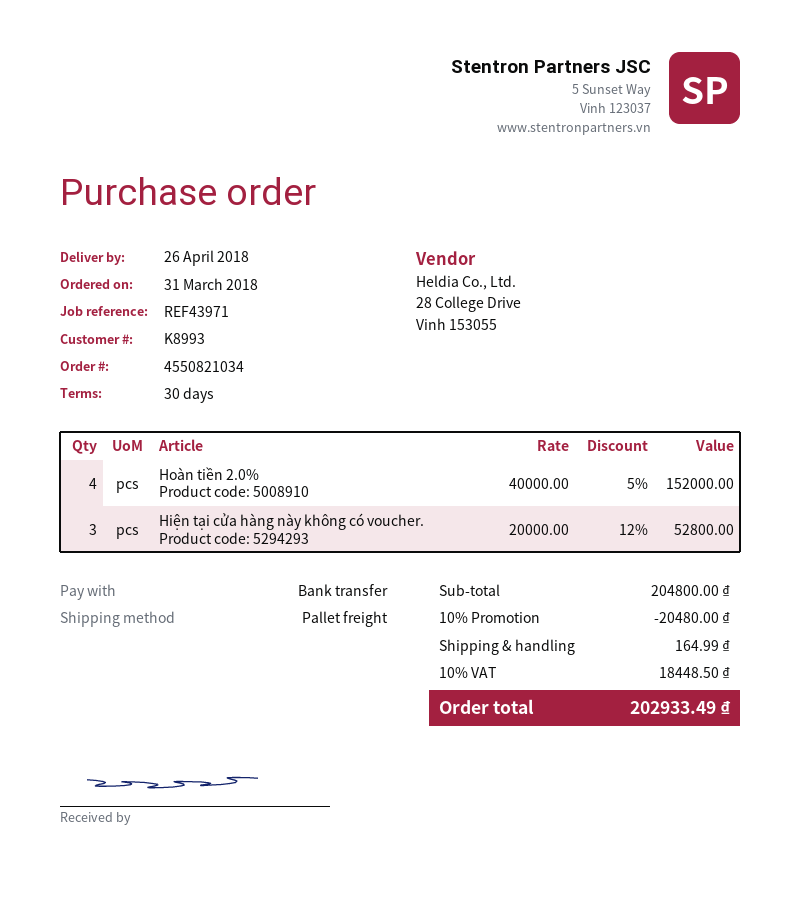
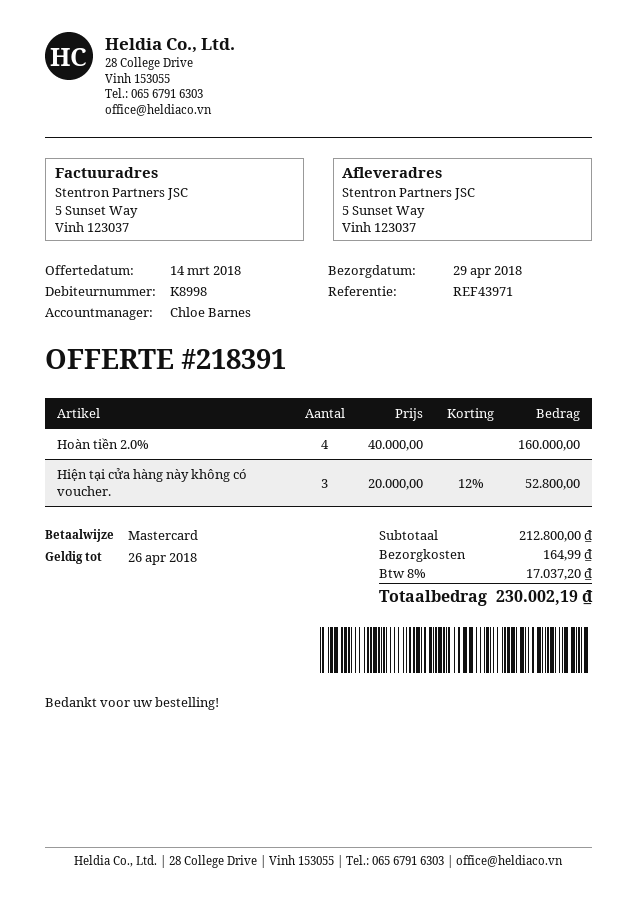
delivery date: 2018-04-26 -> 2018-04-29
customer number: K8993 -> K8998
payment method: bank transfer -> Mastercard
Hoàn tiền 2.0%: 4 x 40000.00 - 5% = 152000.00 -> 4 x 40000.00 = 160000.00
subtotal: 204800.00 -> 212800.00
discount: 10% = 20480.00 -> none
tax: 10% = 18448.50 -> 8% = 17037.20
total: 202933.49 -> 230002.19

